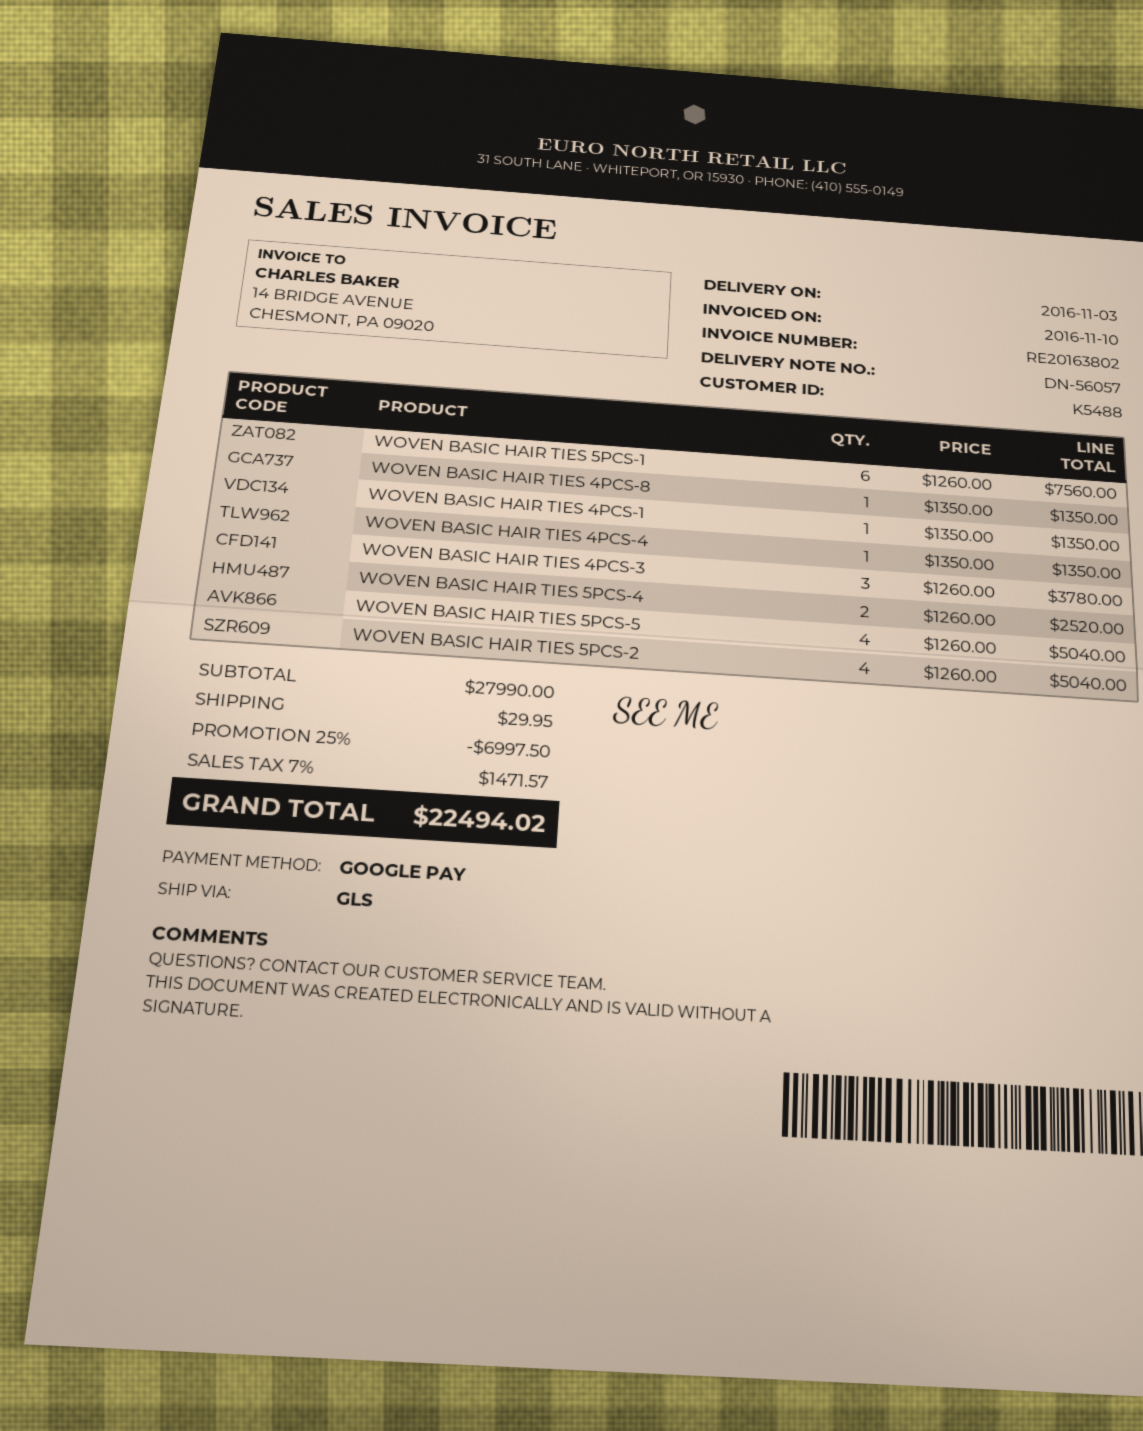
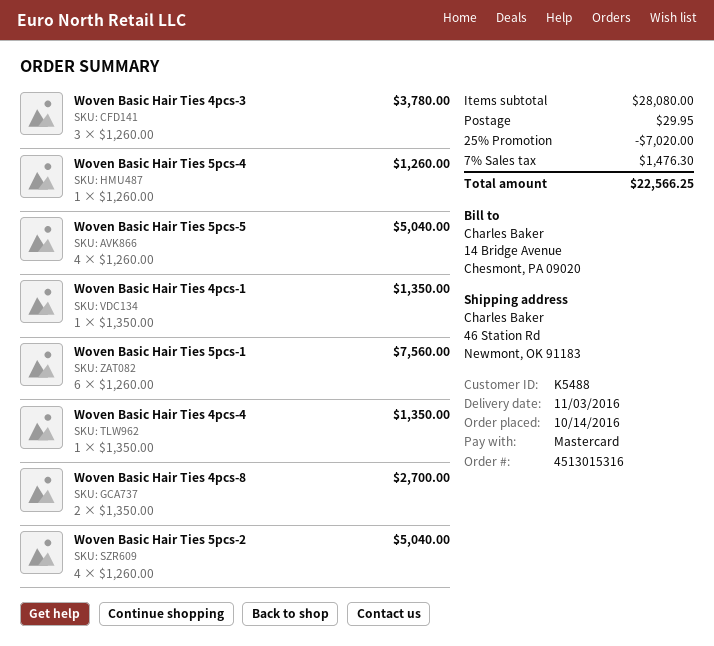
payment method: Google Pay -> Mastercard
WOVEN BASIC HAIR TIES 4PCS-8: 1 x 1350.00 = 1350.00 -> 2 x 1350.00 = 2700.00
WOVEN BASIC HAIR TIES 5PCS-4: 2 x 1260.00 = 2520.00 -> 1 x 1260.00 = 1260.00
subtotal: 27990.00 -> 28080.00
discount: 25% = 6997.50 -> 25% = 7020.00
tax: 7% = 1471.57 -> 7% = 1476.30
total: 22494.02 -> 22566.25

